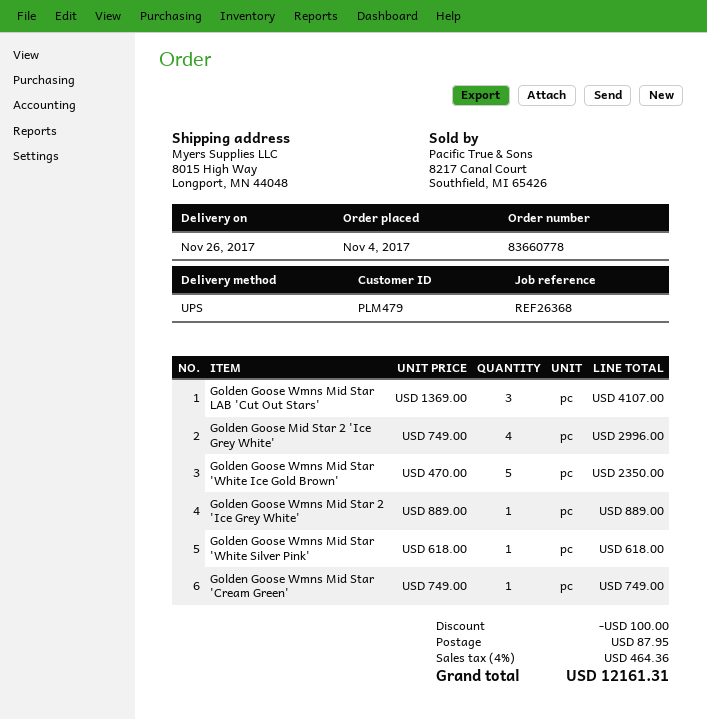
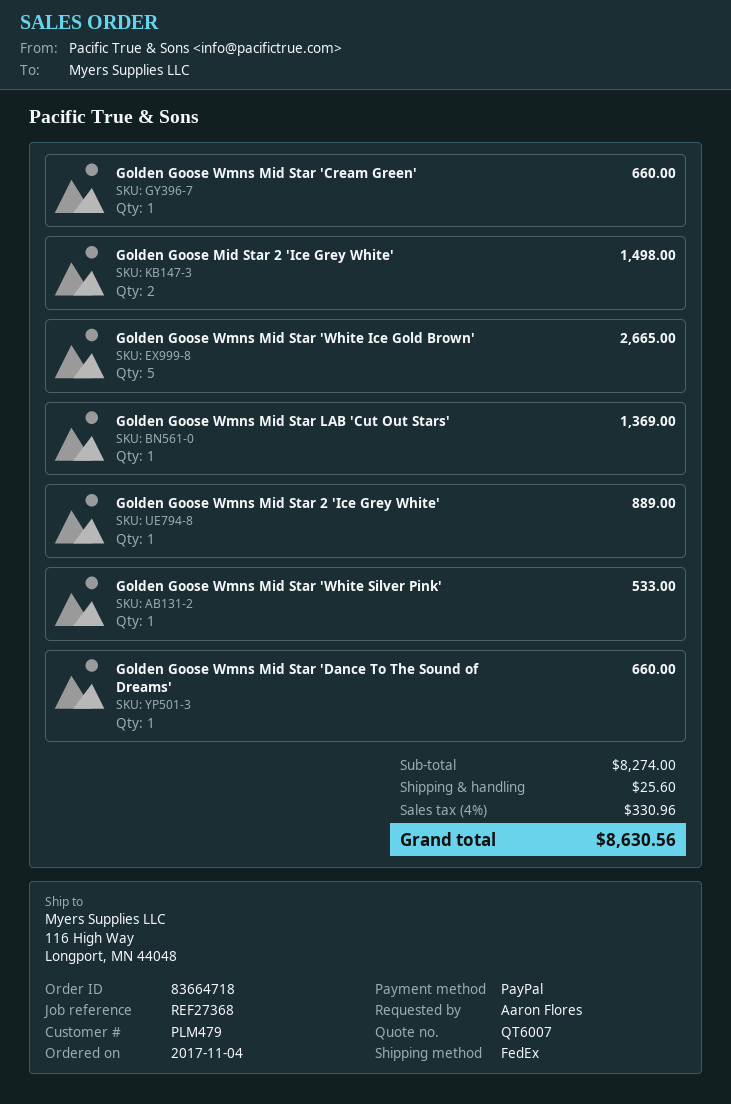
order number: 83660778 -> 83664718
reference: REF26368 -> REF27368
shipping method: UPS -> FedEx
ship to: 8015 High Way, Longport, MN 44048 -> 116 High Way, Longport, MN 44048
Golden Goose Wmns Mid Star LAB 'Cut Out Stars': 3 for 4107.00 -> 1 for 1369.00
Golden Goose Mid Star 2 'Ice Grey White': 4 for 2996.00 -> 2 for 1498.00
Golden Goose Wmns Mid Star 'White Ice Gold Brown': 5 for 2350.00 -> 5 for 2665.00
Golden Goose Wmns Mid Star 'White Silver Pink': 1 for 618.00 -> 1 for 533.00
Golden Goose Wmns Mid Star 'Cream Green': 1 for 749.00 -> 1 for 660.00
Golden Goose Wmns Mid Star 'Dance To The Sound of Dreams': none -> 1 for 660.00
discount: 100.00 -> none
shipping: 87.95 -> 25.60
tax: 4% = 464.36 -> 4% = 330.96
total: 12161.31 -> 8630.56

